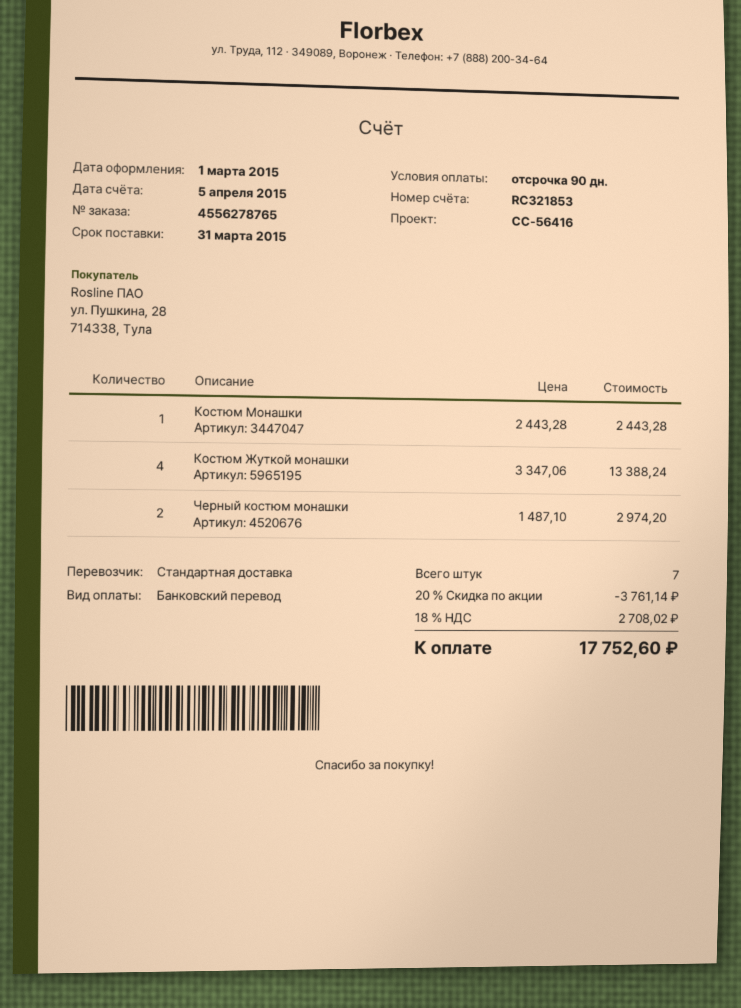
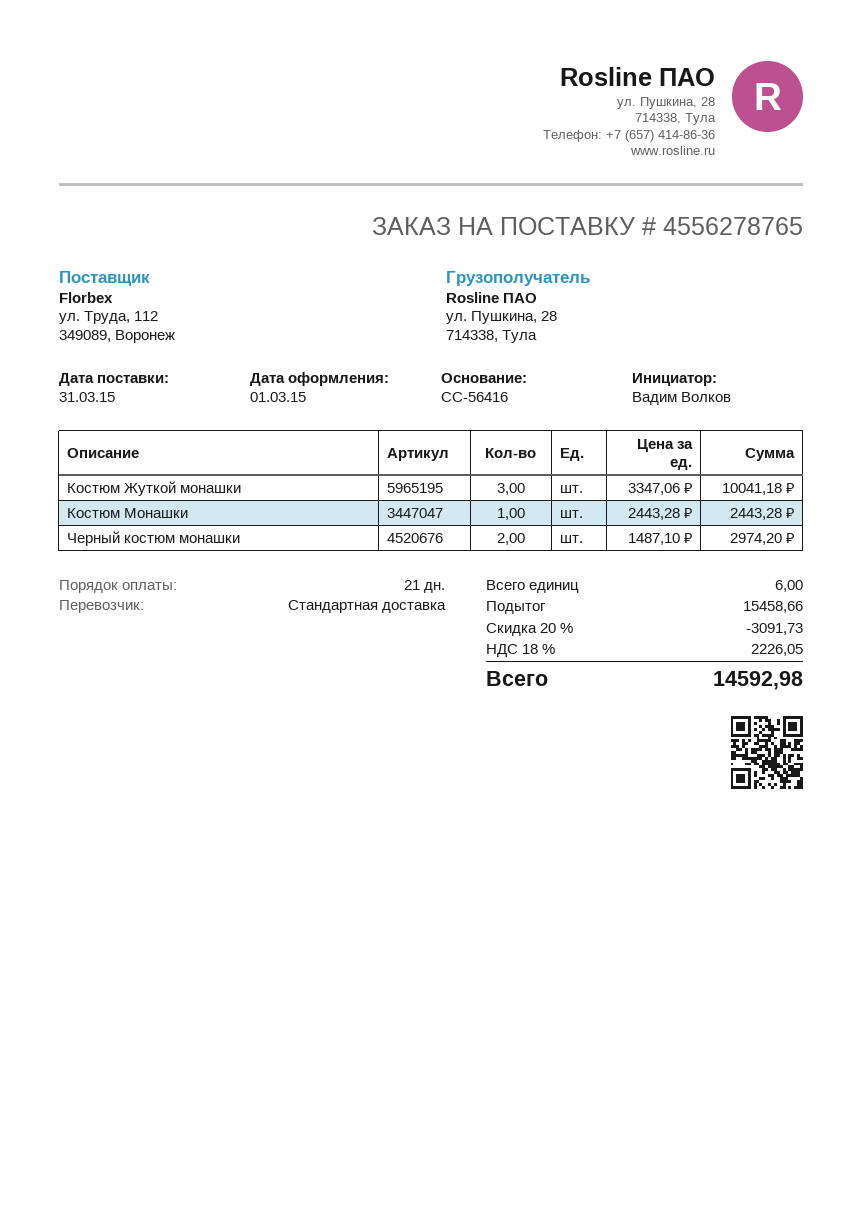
payment terms: 90 days -> 21 days
Костюм Жуткой монашки: 4 x 3347.06 = 13388.24 -> 3 x 3347.06 = 10041.18
total quantity: 7 -> 6
discount: 20% = 3761.14 -> 20% = 3091.73
tax: 18% = 2708.02 -> 18% = 2226.05
total: 17752.60 -> 14592.98

